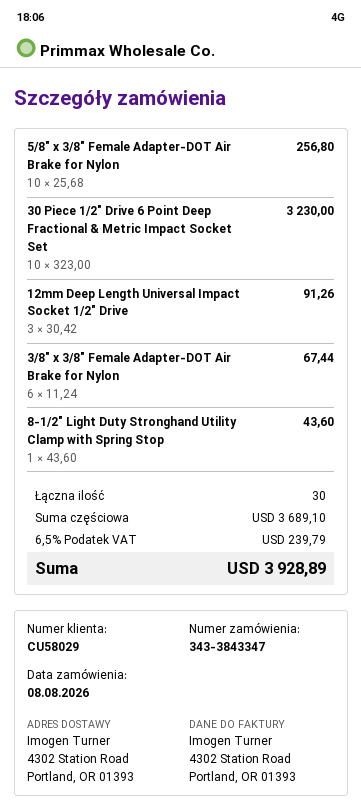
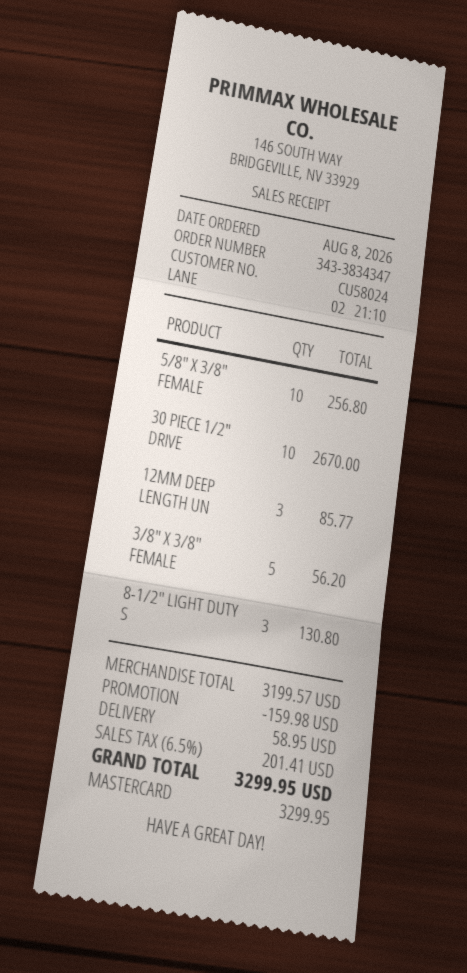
order number: 343-3843347 -> 343-3834347
customer number: CU58029 -> CU58024
30 Piece 1/2" Drive 6 Point Deep Fractional & Metric Impact Socket Set: 10 for 3230.00 -> 10 for 2670.00
12mm Deep Length Universal Impact Socket 1/2" Drive: 3 for 91.26 -> 3 for 85.77
3/8" x 3/8" Female Adapter-DOT Air Brake for Nylon: 6 for 67.44 -> 5 for 56.20
8-1/2" Light Duty Stronghand Utility Clamp with Spring Stop: 1 for 43.60 -> 3 for 130.80
subtotal: 3689.10 -> 3199.57
discount: none -> 159.98
shipping: none -> 58.95
tax: 6.5% = 239.79 -> 6.5% = 201.41
total: 3928.89 -> 3299.95

